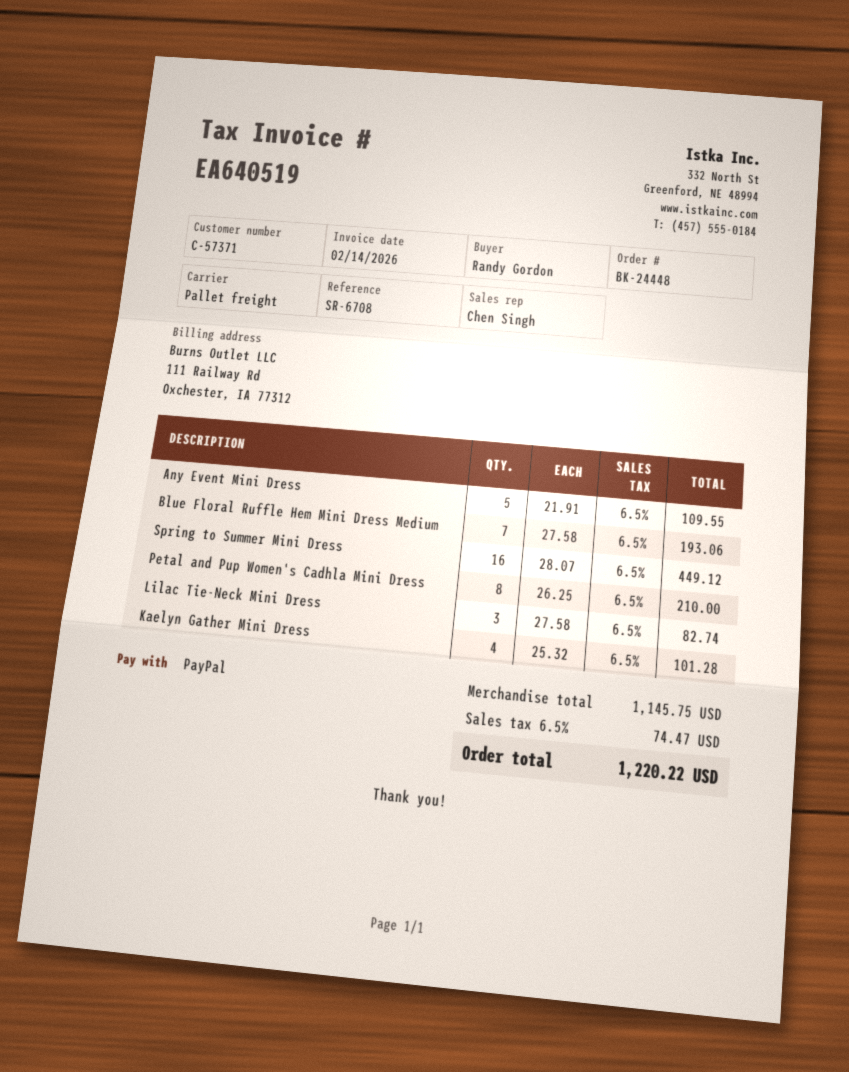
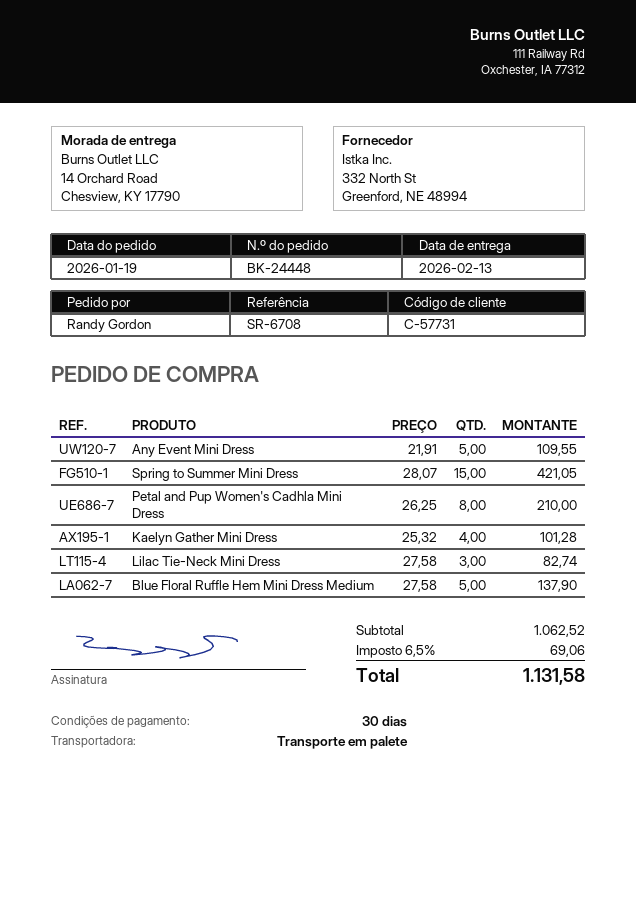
customer number: C-57371 -> C-57731
Blue Floral Ruffle Hem Mini Dress Medium: 7 x 27.58 = 193.06 -> 5 x 27.58 = 137.90
Spring to Summer Mini Dress: 16 x 28.07 = 449.12 -> 15 x 28.07 = 421.05
subtotal: 1145.75 -> 1062.52
tax: 6.5% = 74.47 -> 6.5% = 69.06
total: 1220.22 -> 1131.58

